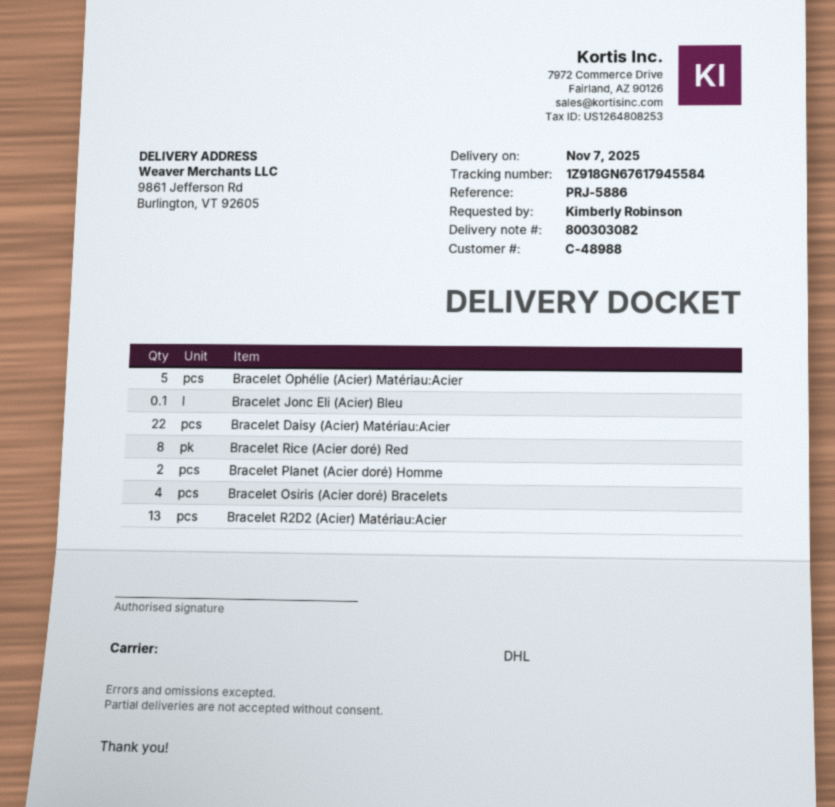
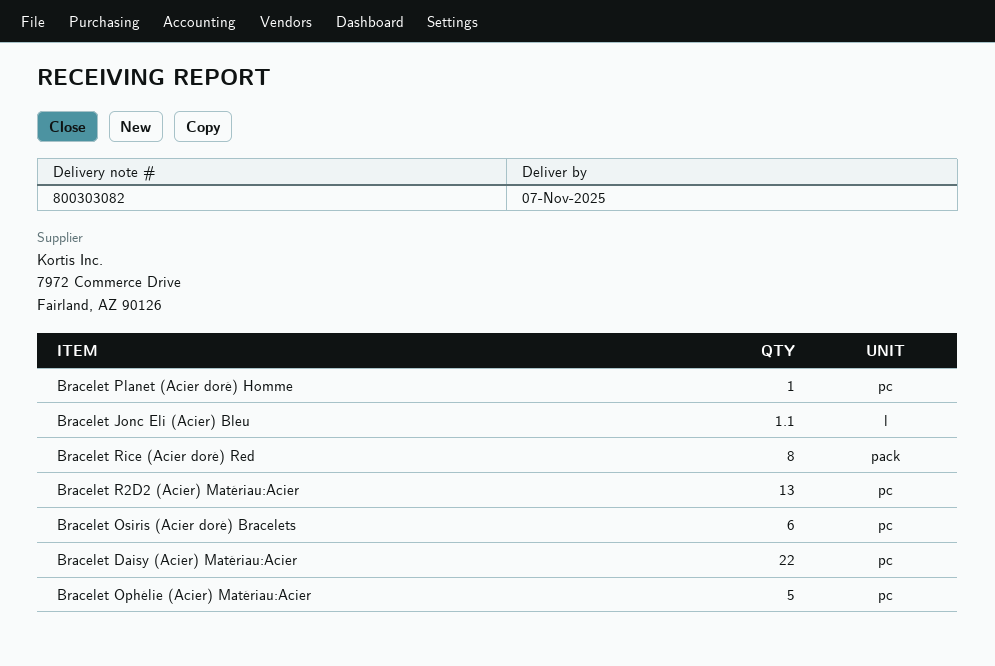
Bracelet Jonc Eli (Acier) Bleu: 0.1 -> 1.1
Bracelet Planet (Acier doré) Homme: 2 -> 1
Bracelet Osiris (Acier doré) Bracelets: 4 -> 6

